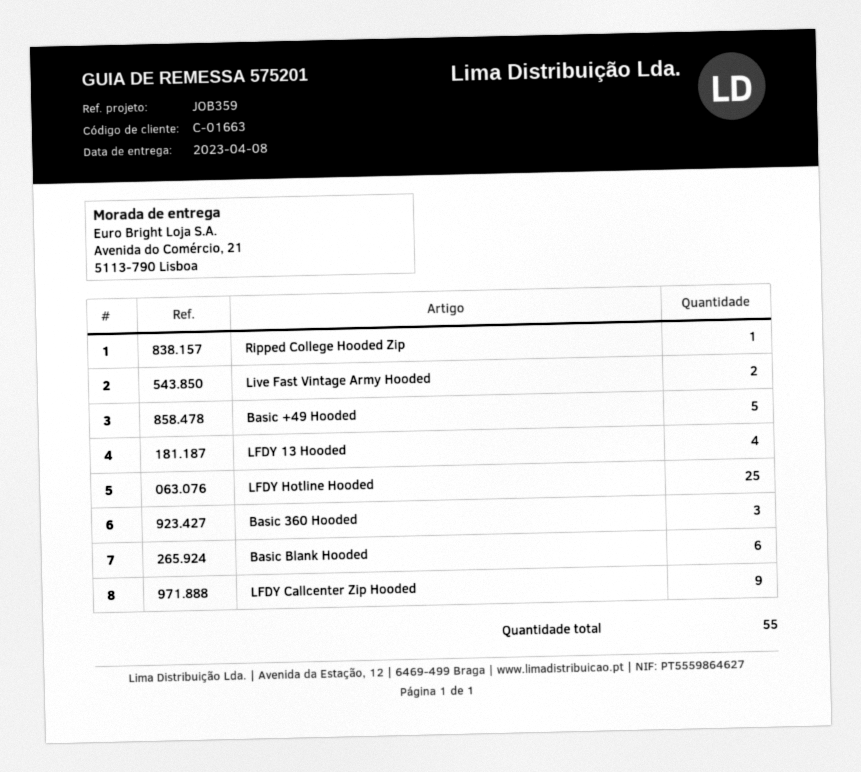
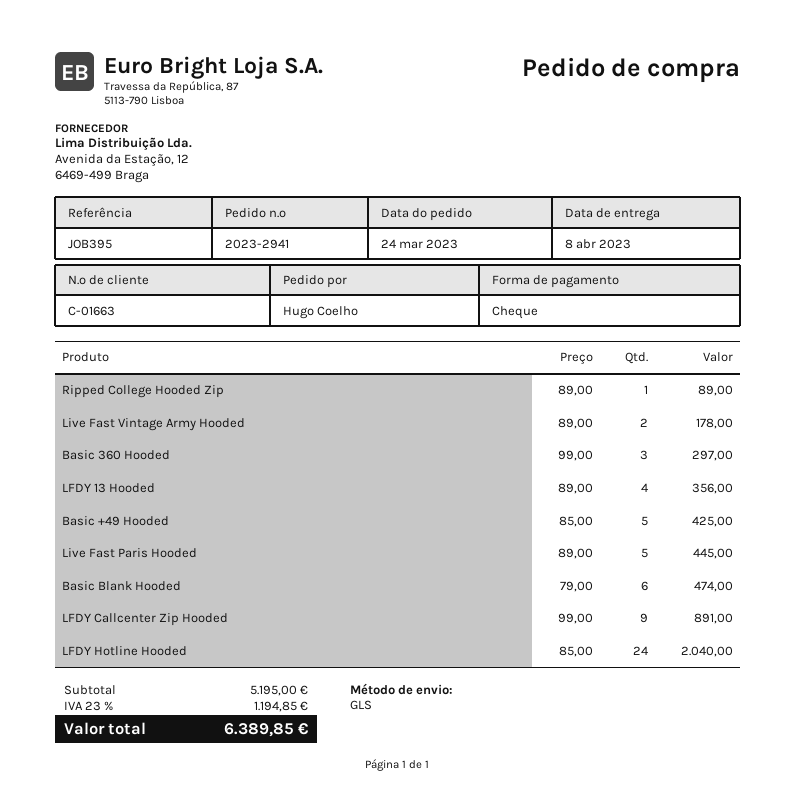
reference: JOB359 -> JOB395
LFDY Hotline Hooded: 25 -> 24
Live Fast Paris Hooded: none -> 5

